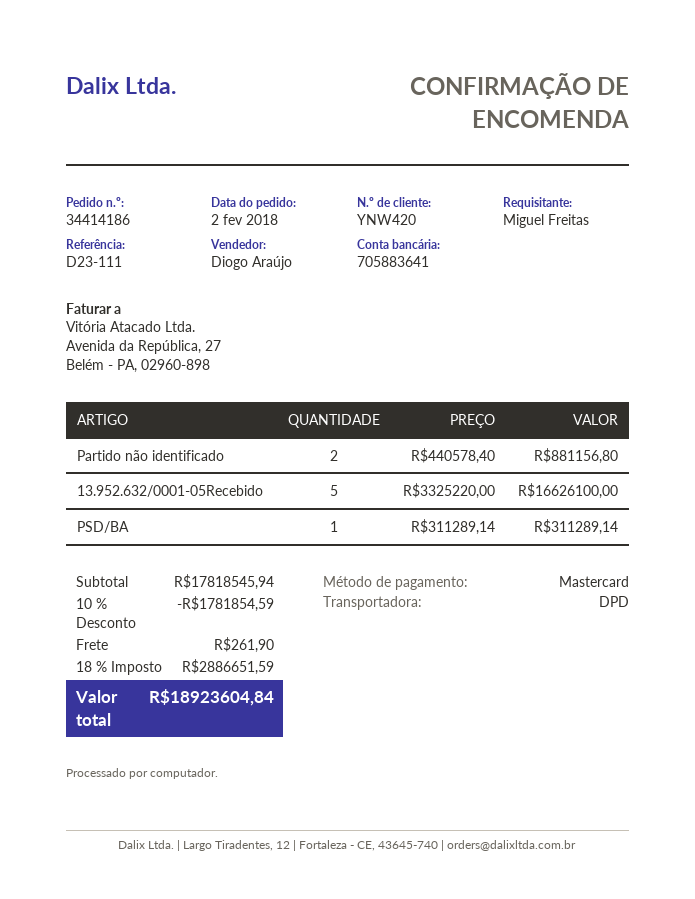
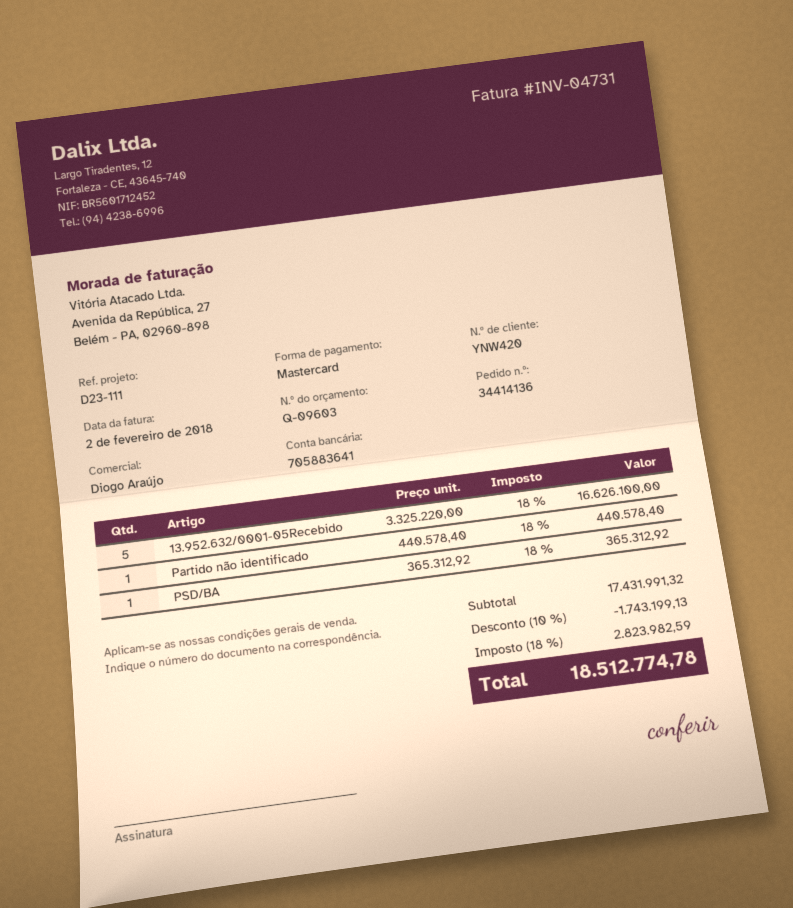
order number: 34414186 -> 34414136
Partido não identificado: 2 x 440578.40 = 881156.80 -> 1 x 440578.40 = 440578.40
PSD/BA: 1 x 311289.14 = 311289.14 -> 1 x 365312.92 = 365312.92
subtotal: 17818545.94 -> 17431991.32
discount: 10% = 1781854.59 -> 10% = 1743199.13
shipping: 261.90 -> none
tax: 18% = 2886651.59 -> 18% = 2823982.59
total: 18923604.84 -> 18512774.78

